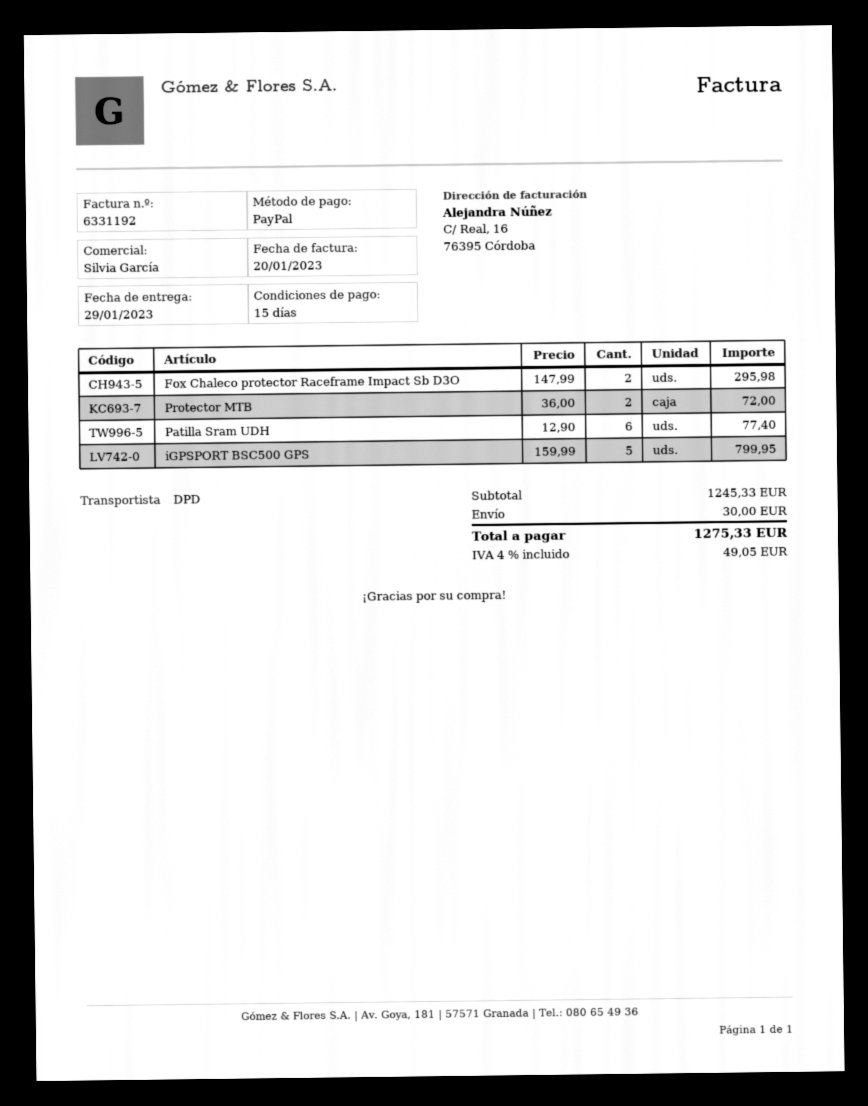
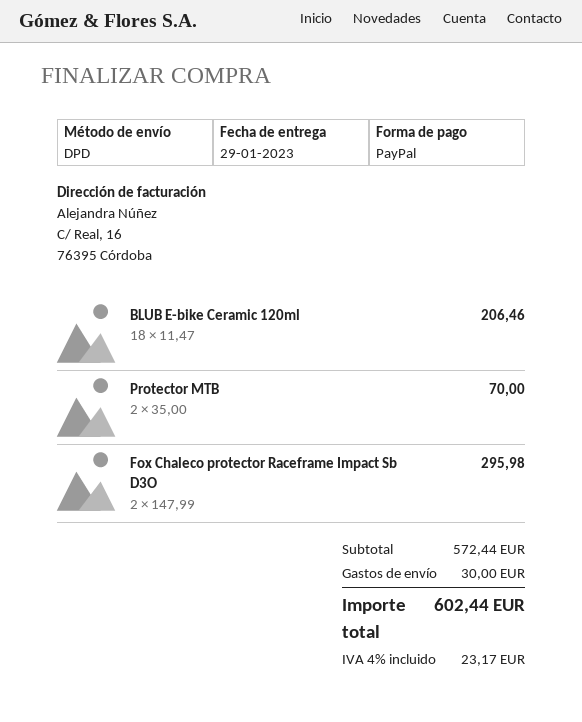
Protector MTB: 2 x 36.00 = 72.00 -> 2 x 35.00 = 70.00
Patilla Sram UDH: 6 x 12.90 = 77.40 -> none
iGPSPORT BSC500 GPS: 5 x 159.99 = 799.95 -> none
BLUB E-bike Ceramic 120ml: none -> 18 x 11.47 = 206.46
subtotal: 1245.33 -> 572.44
tax: 4% = 49.05 -> 4% = 23.17
total: 1275.33 -> 602.44

